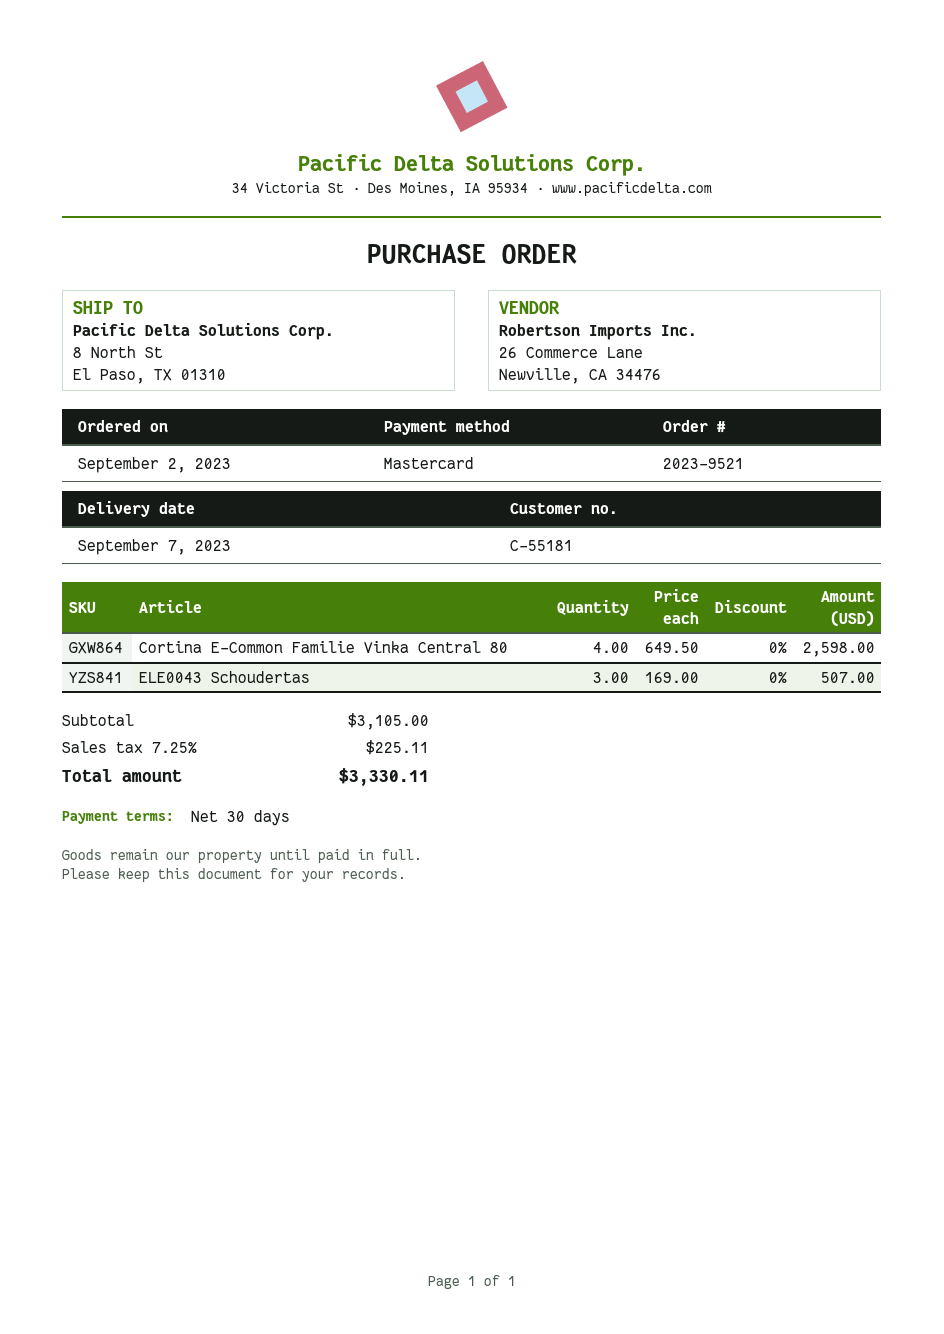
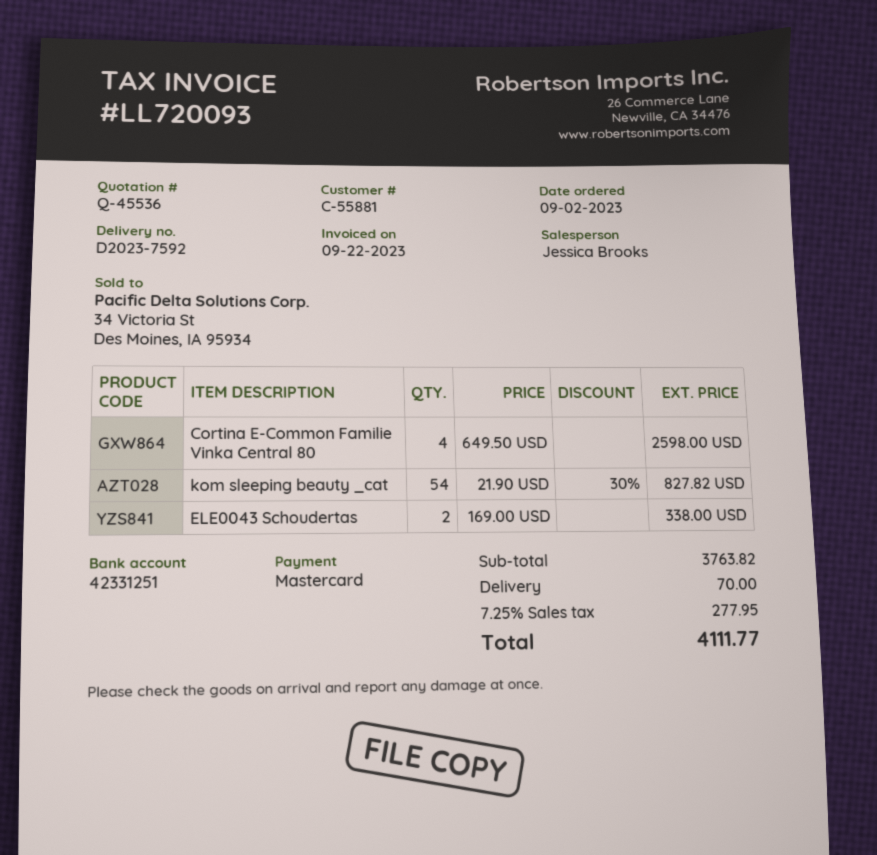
customer number: C-55181 -> C-55881
ELE0043 Schoudertas: 3 x 169.00 = 507.00 -> 2 x 169.00 = 338.00
kom sleeping beauty _cat: none -> 54 x 21.90 - 30% = 827.82
subtotal: 3105.00 -> 3763.82
shipping: none -> 70.00
tax: 7.25% = 225.11 -> 7.25% = 277.95
total: 3330.11 -> 4111.77

